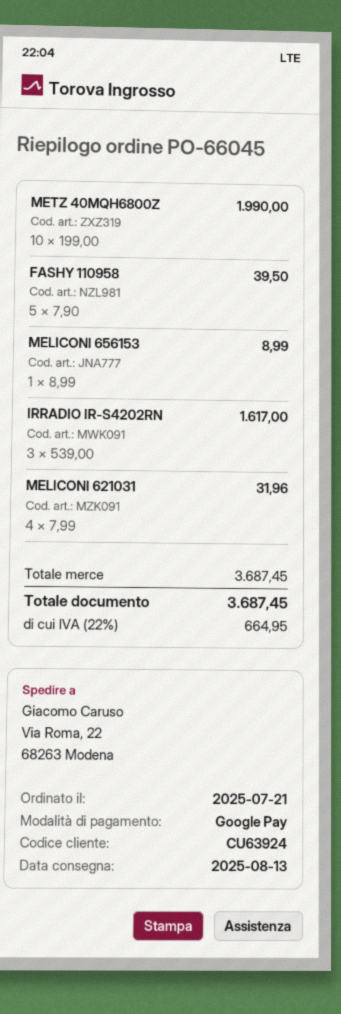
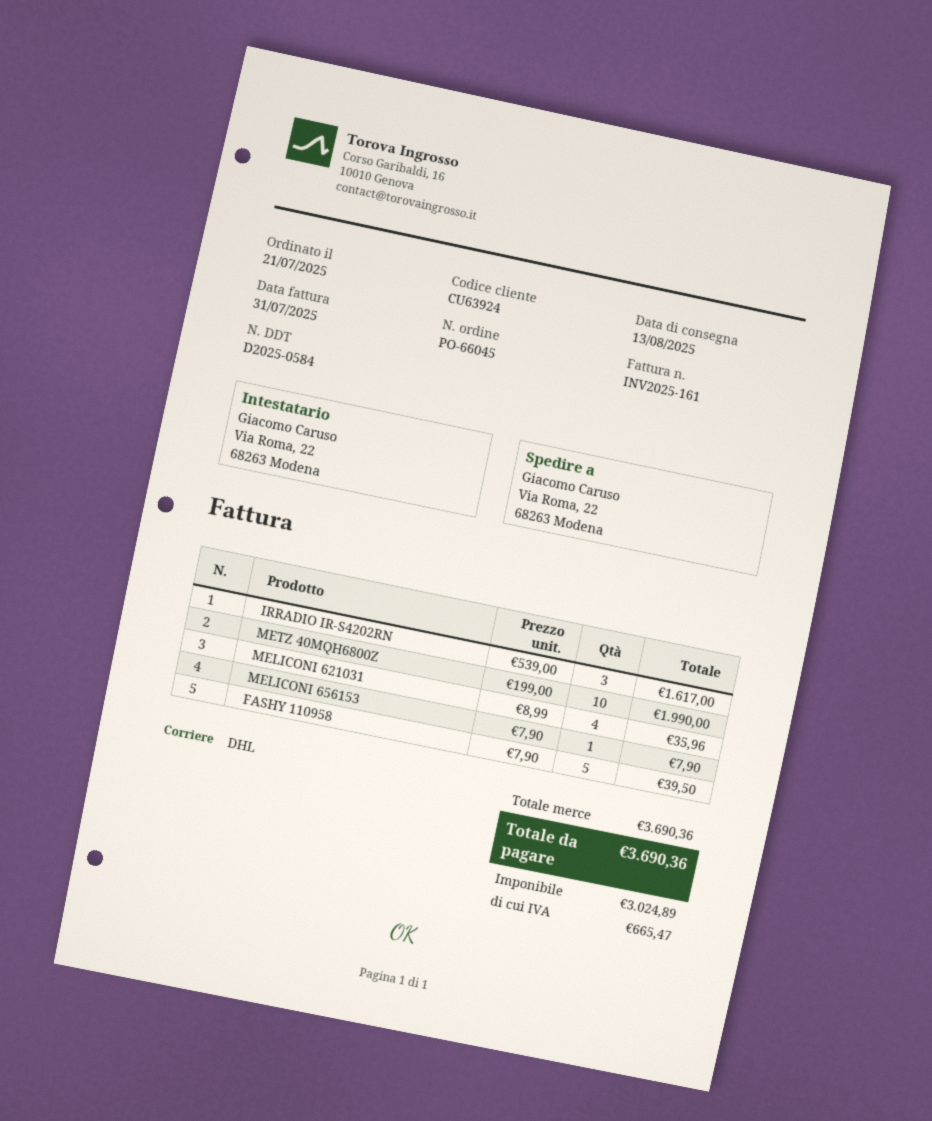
MELICONI 656153: 1 x 8.99 = 8.99 -> 1 x 7.90 = 7.90
MELICONI 621031: 4 x 7.99 = 31.96 -> 4 x 8.99 = 35.96
subtotal: 3687.45 -> 3690.36
tax: 664.95 -> 665.47
total: 3687.45 -> 3690.36

